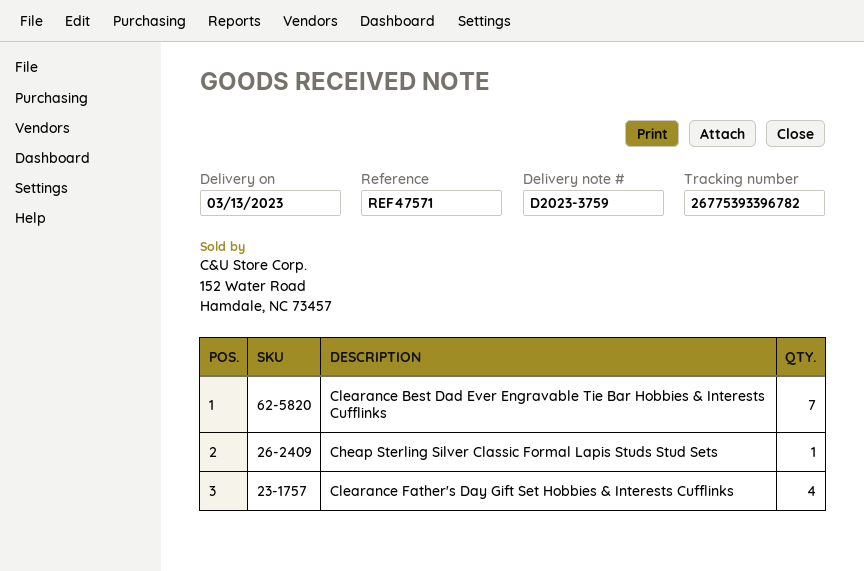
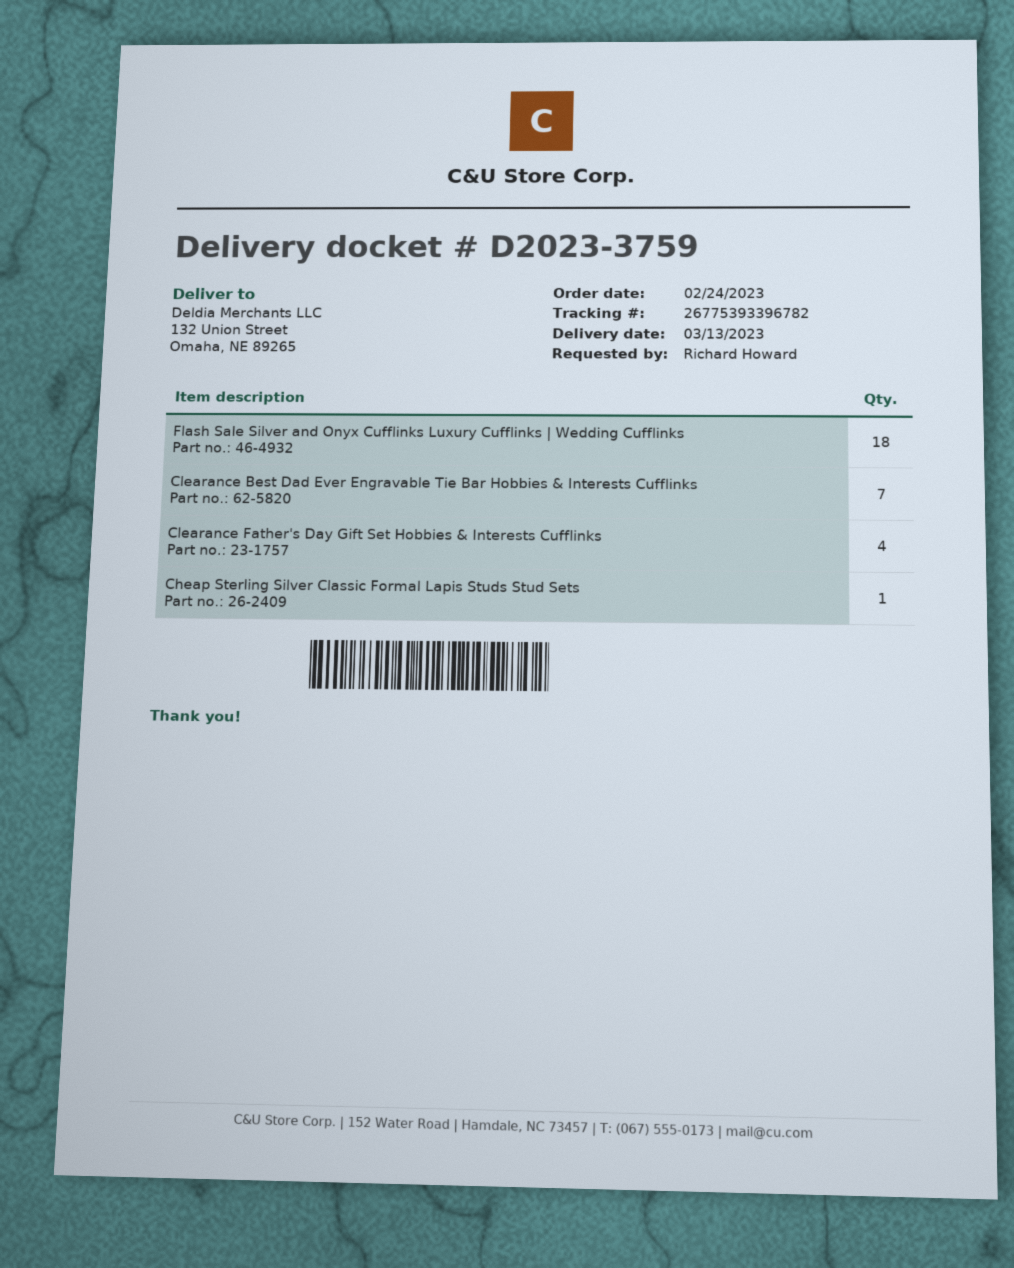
Flash Sale Silver and Onyx Cufflinks Luxury Cufflinks | Wedding Cufflinks: none -> 18

